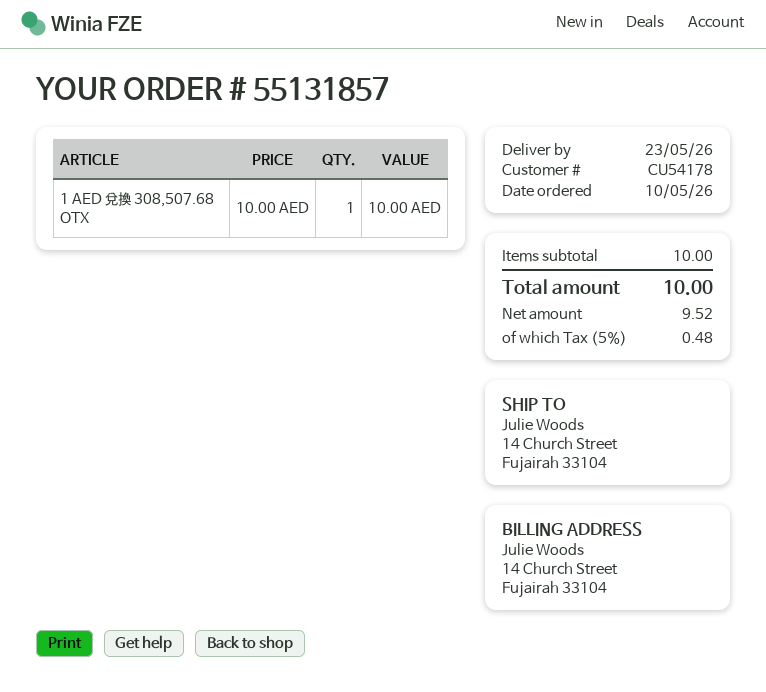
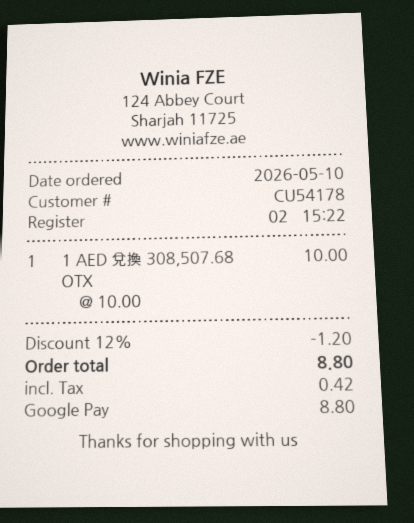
discount: none -> 12% = 1.20
tax: 0.48 -> 0.42
total: 10.00 -> 8.80

